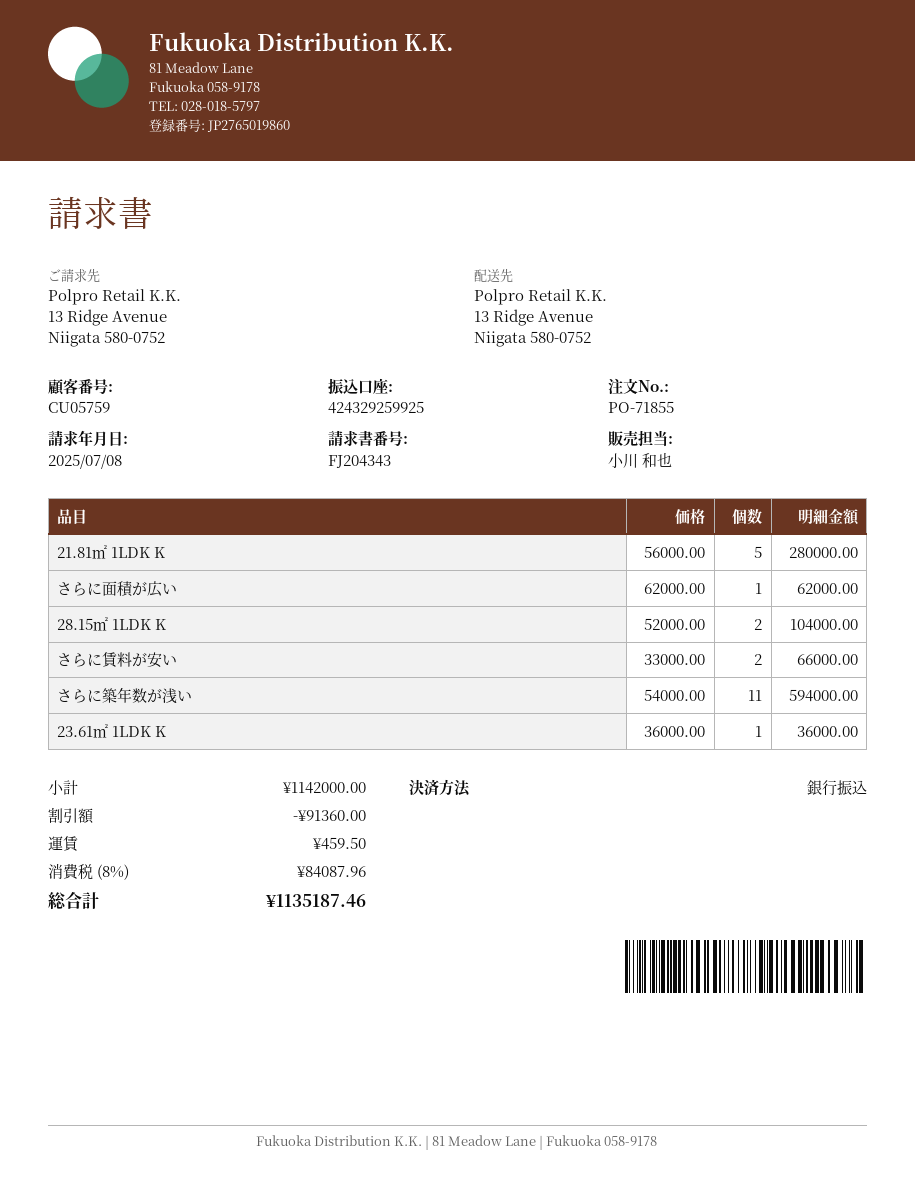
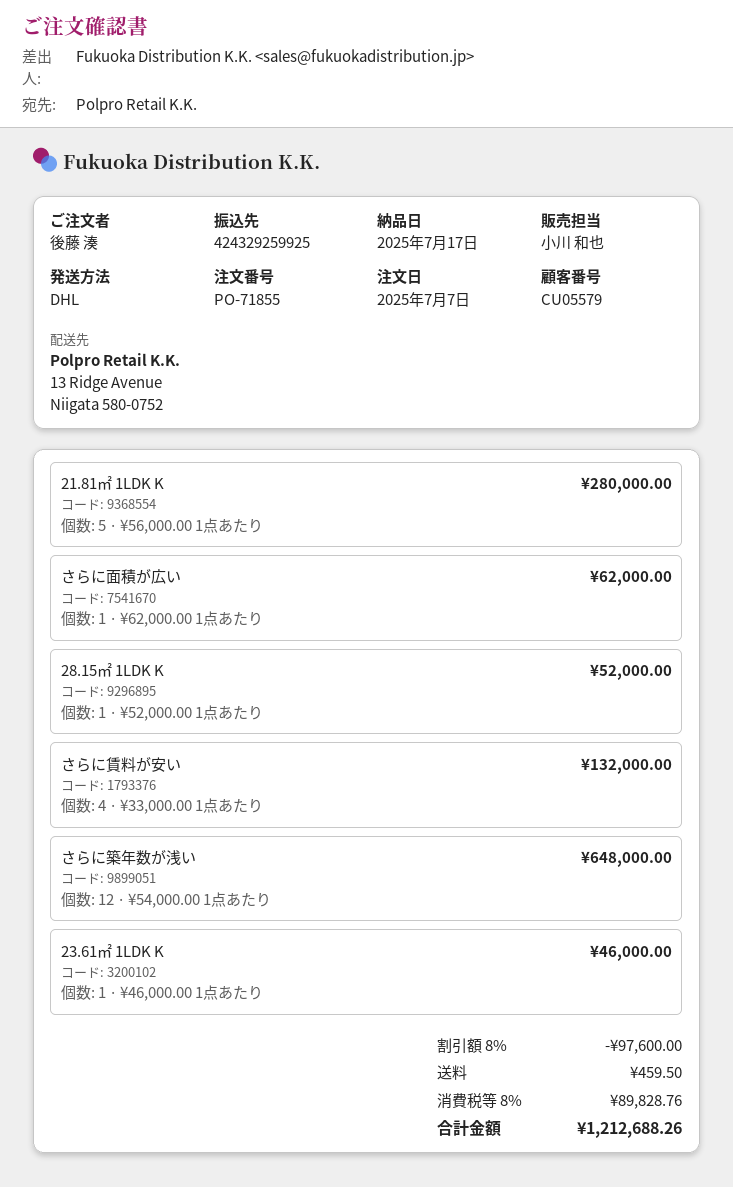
customer number: CU05759 -> CU05579
28.15㎡ 1LDK K: 2 x 52000.00 = 104000.00 -> 1 x 52000.00 = 52000.00
さらに賃料が安い: 2 x 33000.00 = 66000.00 -> 4 x 33000.00 = 132000.00
さらに築年数が浅い: 11 x 54000.00 = 594000.00 -> 12 x 54000.00 = 648000.00
23.61㎡ 1LDK K: 1 x 36000.00 = 36000.00 -> 1 x 46000.00 = 46000.00
discount: 91360.00 -> 97600.00
tax: 8% = 84087.96 -> 8% = 89828.76
total: 1135187.46 -> 1212688.26

